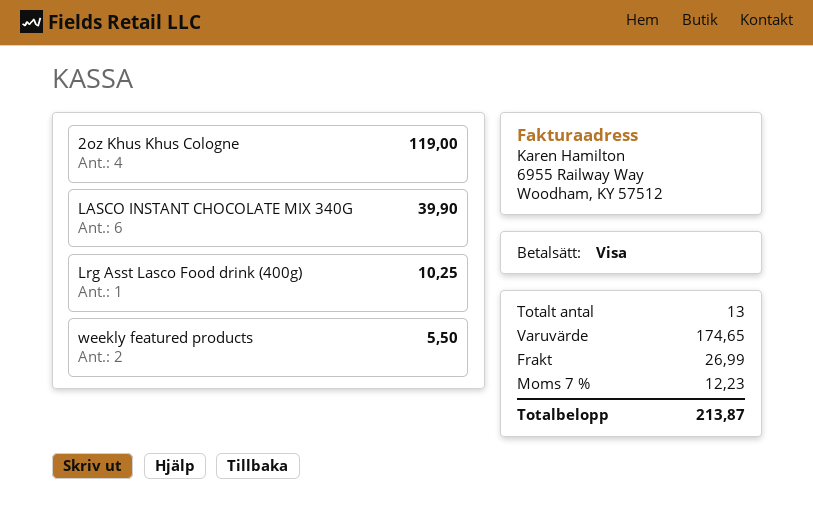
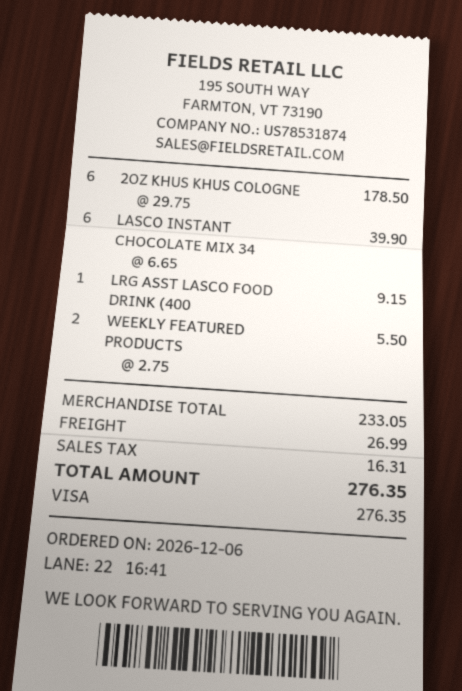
2oz Khus Khus Cologne: 4 for 119.00 -> 6 for 178.50
Lrg Asst Lasco Food drink (400g): 1 for 10.25 -> 1 for 9.15
subtotal: 174.65 -> 233.05
tax: 12.23 -> 16.31
total: 213.87 -> 276.35

